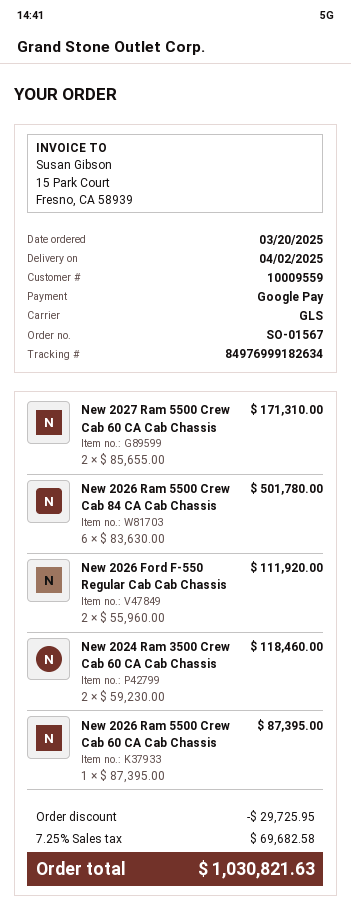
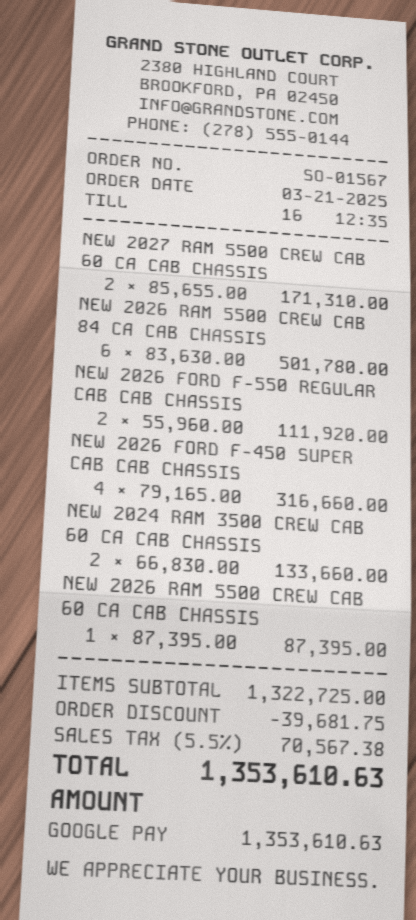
order date: 2025-03-20 -> 2025-03-21
New 2024 Ram 3500 Crew Cab 60 CA Cab Chassis: 2 x 59230.00 = 118460.00 -> 2 x 66830.00 = 133660.00
NEW 2026 FORD F-450 SUPER CAB CAB CHASSIS: none -> 4 x 79165.00 = 316660.00
discount: 29725.95 -> 39681.75
tax: 7.25% = 69682.58 -> 5.5% = 70567.38
total: 1030821.63 -> 1353610.63

